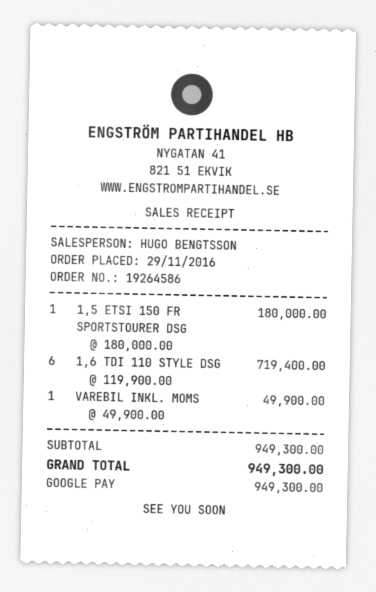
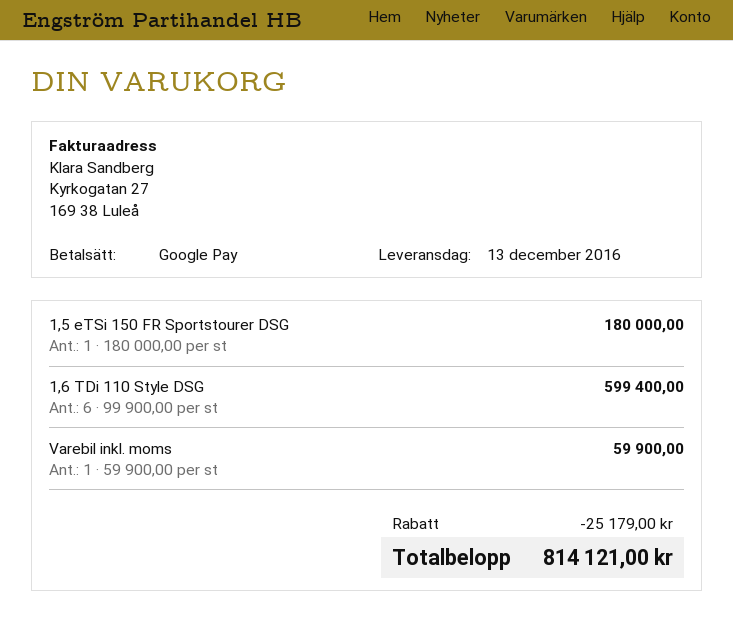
1,6 TDI 110 STYLE DSG: 6 x 119900.00 = 719400.00 -> 6 x 99900.00 = 599400.00
VAREBIL INKL. MOMS: 1 x 49900.00 = 49900.00 -> 1 x 59900.00 = 59900.00
discount: none -> 25179.00
total: 949300.00 -> 814121.00

